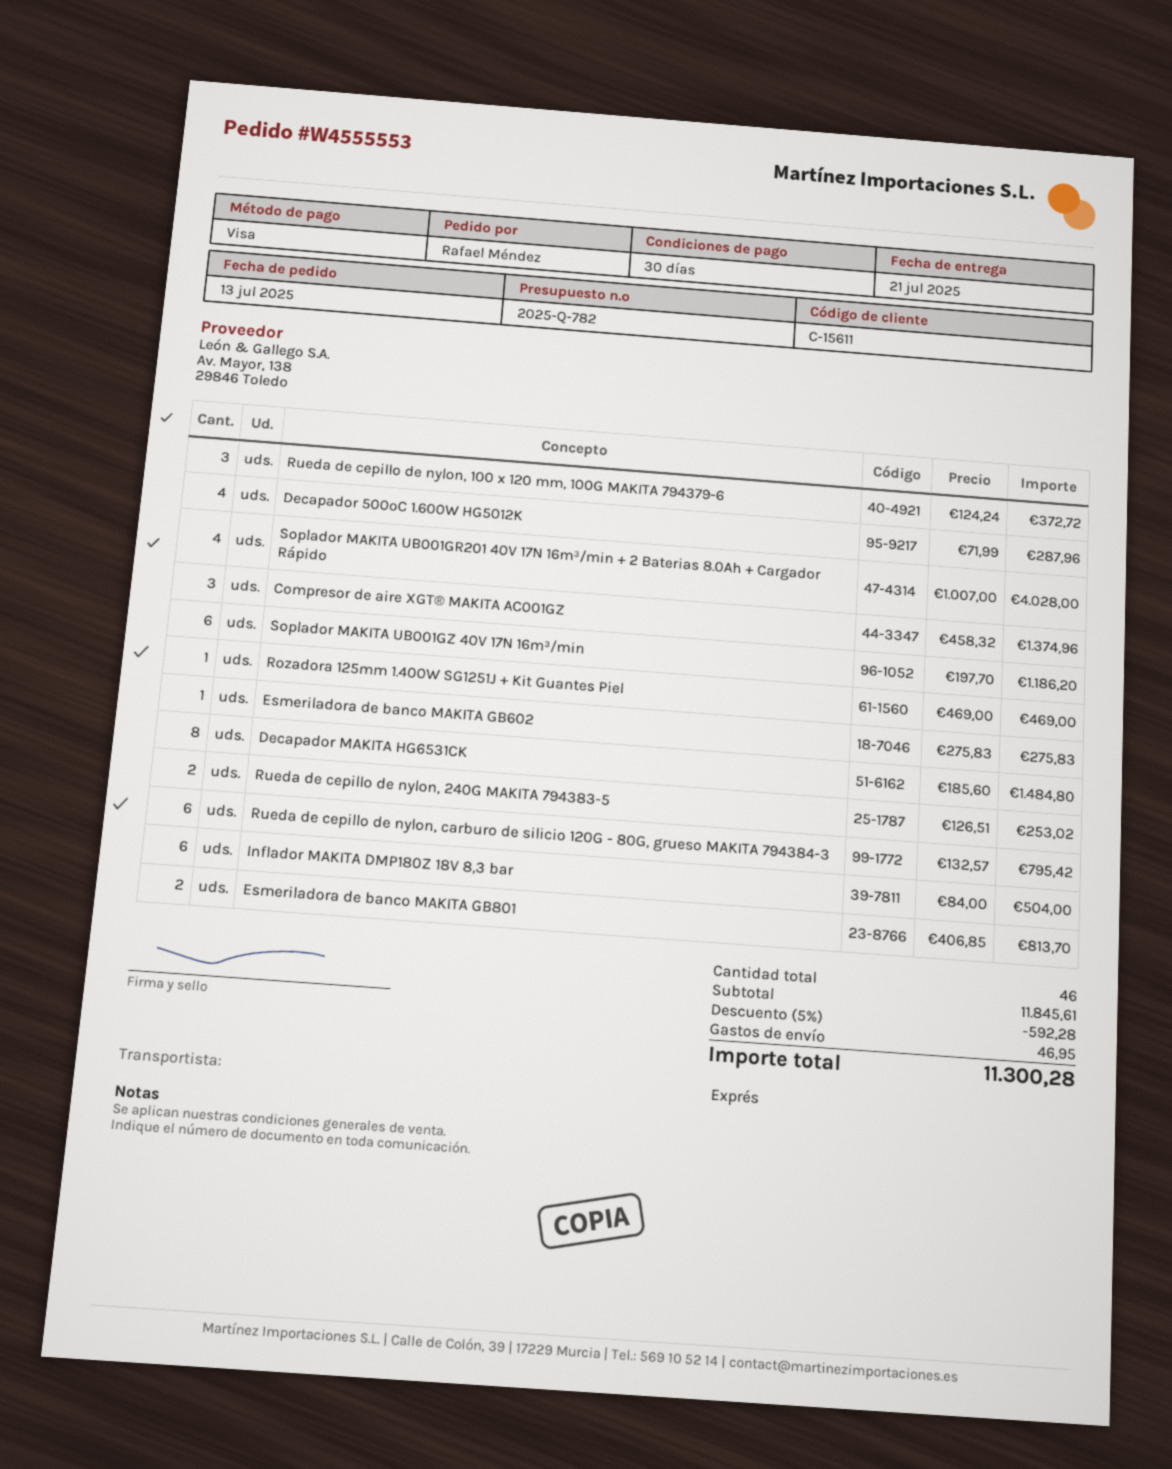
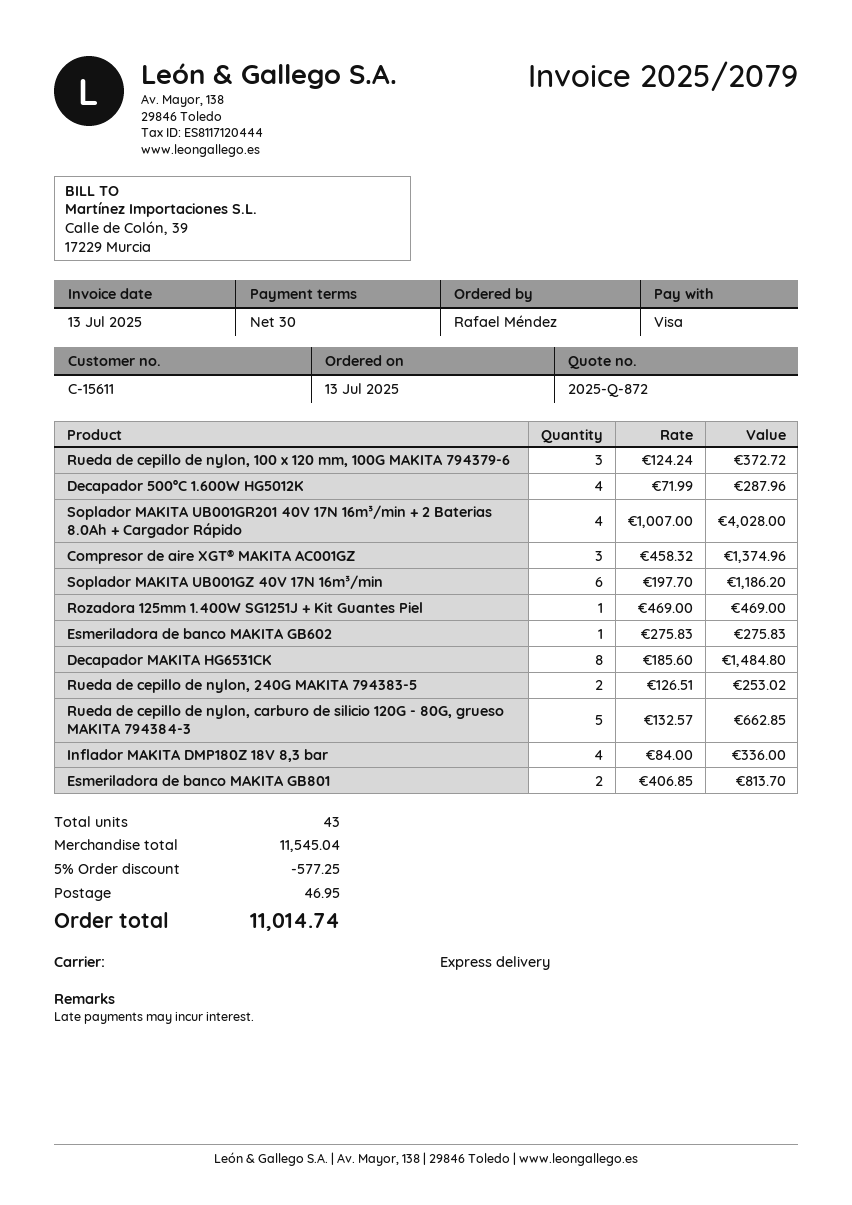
quote number: 2025-Q-782 -> 2025-Q-872
Rueda de cepillo de nylon, carburo de silicio 120G - 80G, grueso MAKITA 794384-3: 6 x 132.57 = 795.42 -> 5 x 132.57 = 662.85
Inflador MAKITA DMP180Z 18V 8,3 bar: 6 x 84.00 = 504.00 -> 4 x 84.00 = 336.00
total quantity: 46 -> 43
subtotal: 11845.61 -> 11545.04
discount: 5% = 592.28 -> 5% = 577.25
total: 11300.28 -> 11014.74

